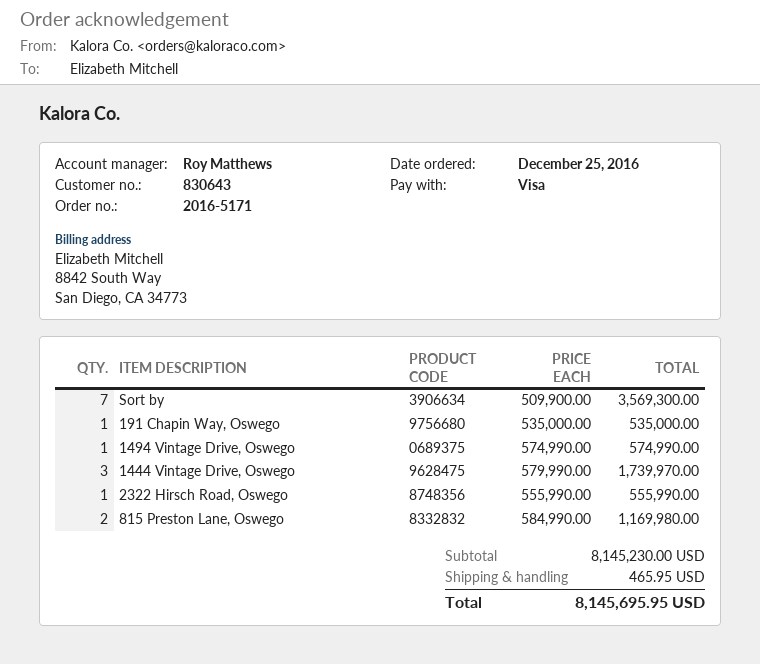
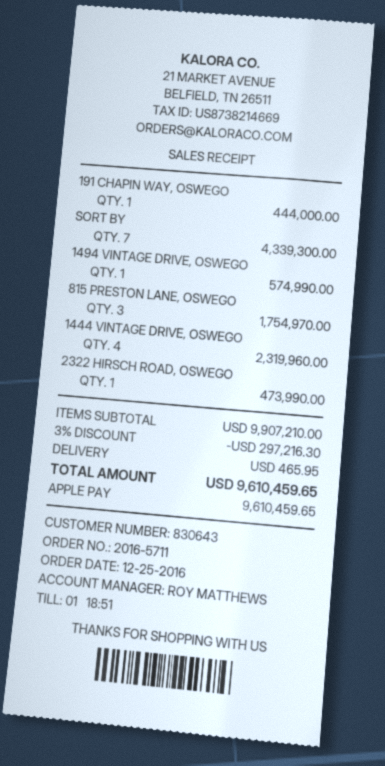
order number: 2016-5171 -> 2016-5711
payment method: Visa -> Apple Pay
Sort by: 7 for 3569300.00 -> 7 for 4339300.00
191 Chapin Way, Oswego: 1 for 535000.00 -> 1 for 444000.00
1444 Vintage Drive, Oswego: 3 for 1739970.00 -> 4 for 2319960.00
2322 Hirsch Road, Oswego: 1 for 555990.00 -> 1 for 473990.00
815 Preston Lane, Oswego: 2 for 1169980.00 -> 3 for 1754970.00
subtotal: 8145230.00 -> 9907210.00
discount: none -> 3% = 297216.30
total: 8145695.95 -> 9610459.65

